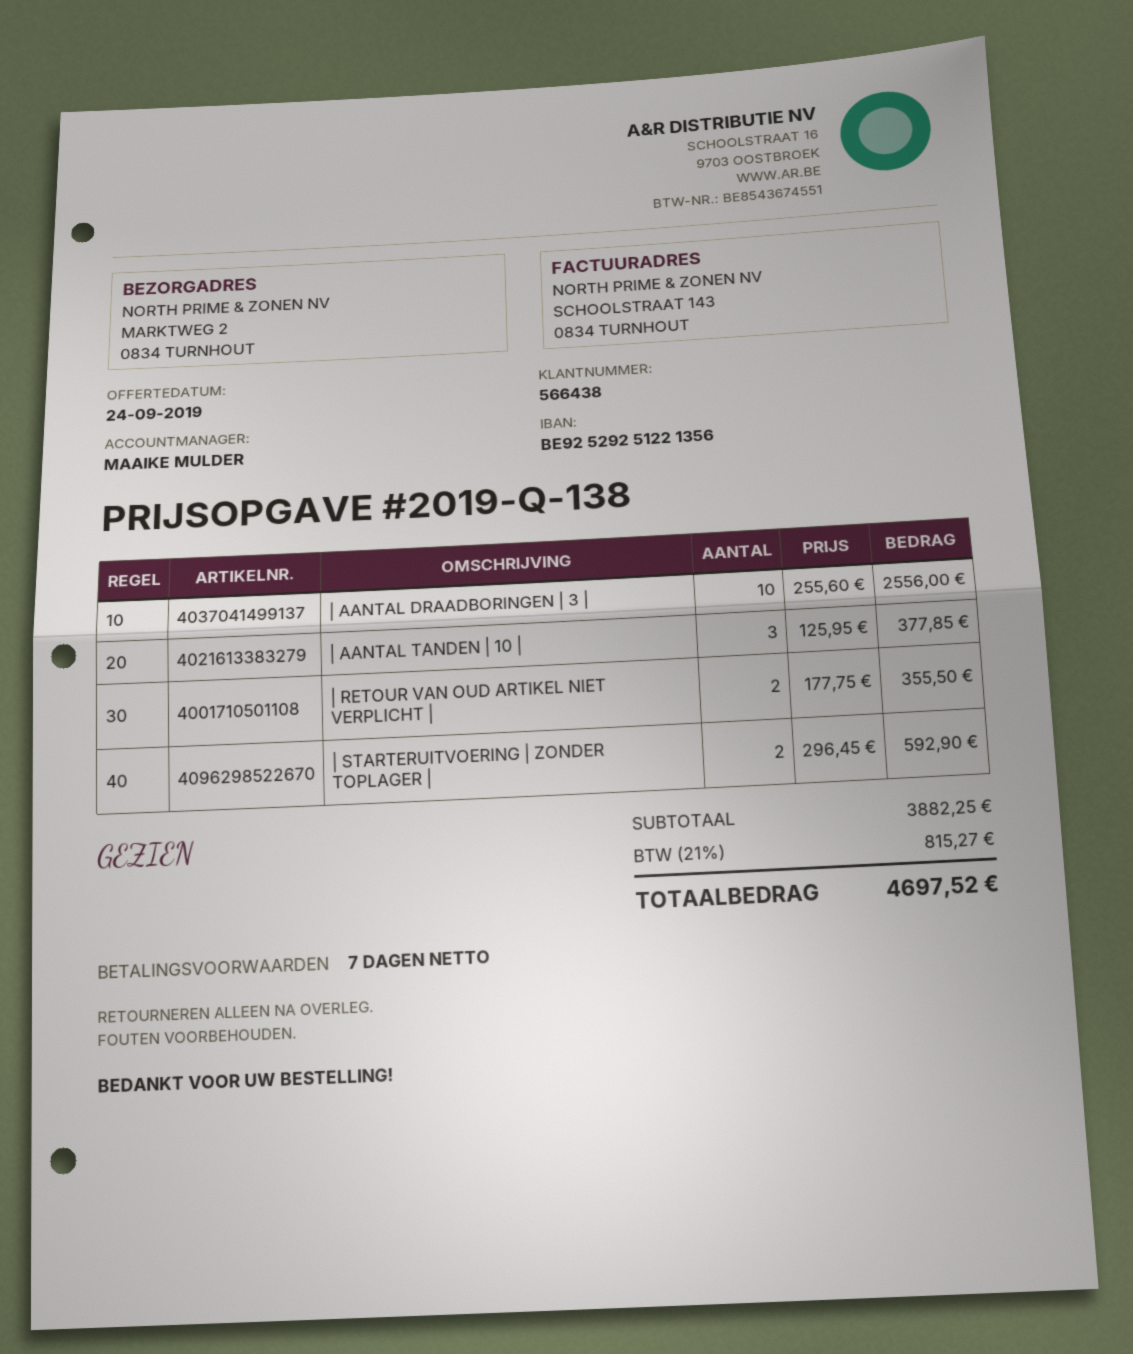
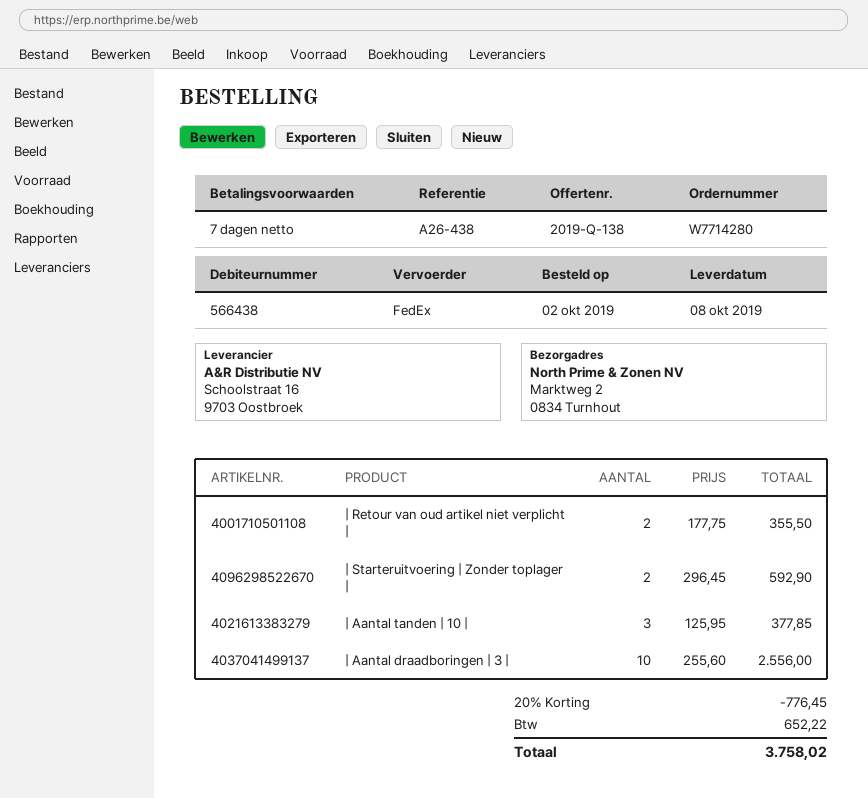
discount: none -> 20% = 776.45
tax: 815.27 -> 652.22
total: 4697.52 -> 3758.02

